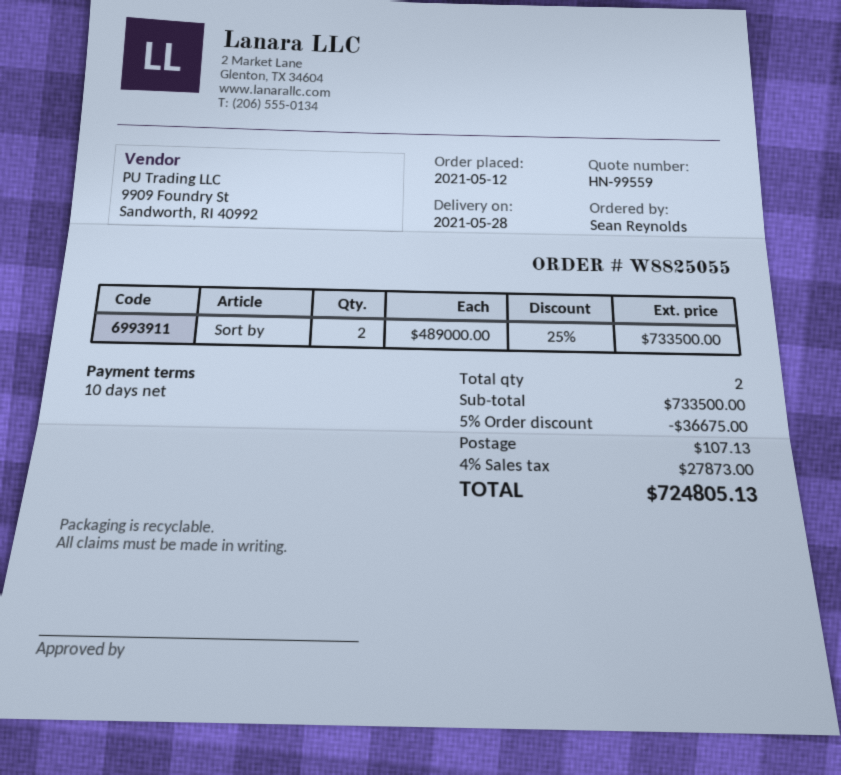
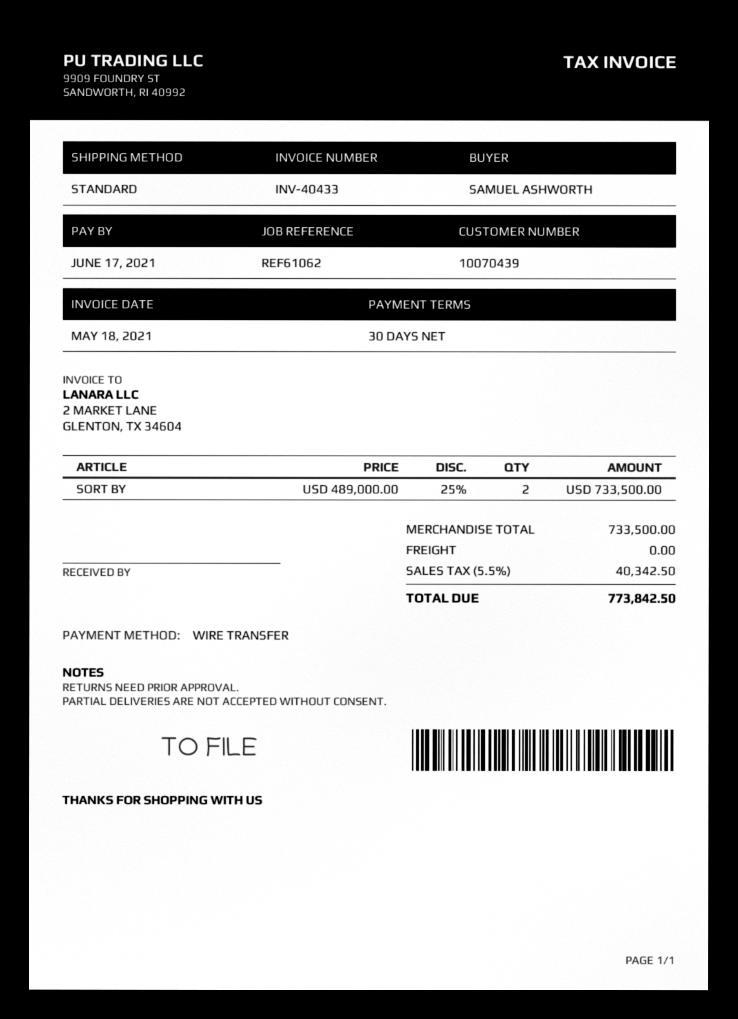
payment terms: 10 days -> 30 days
ordered by: Sean Reynolds -> SAMUEL ASHWORTH
discount: 5% = 36675.00 -> none
shipping: 107.13 -> 0.00
tax: 4% = 27873.00 -> 5.5% = 40342.50
total: 724805.13 -> 773842.50

